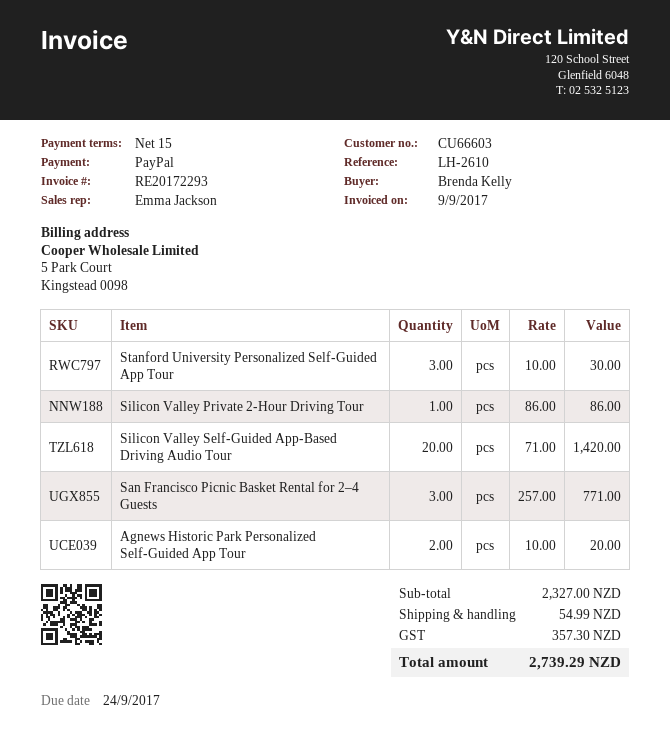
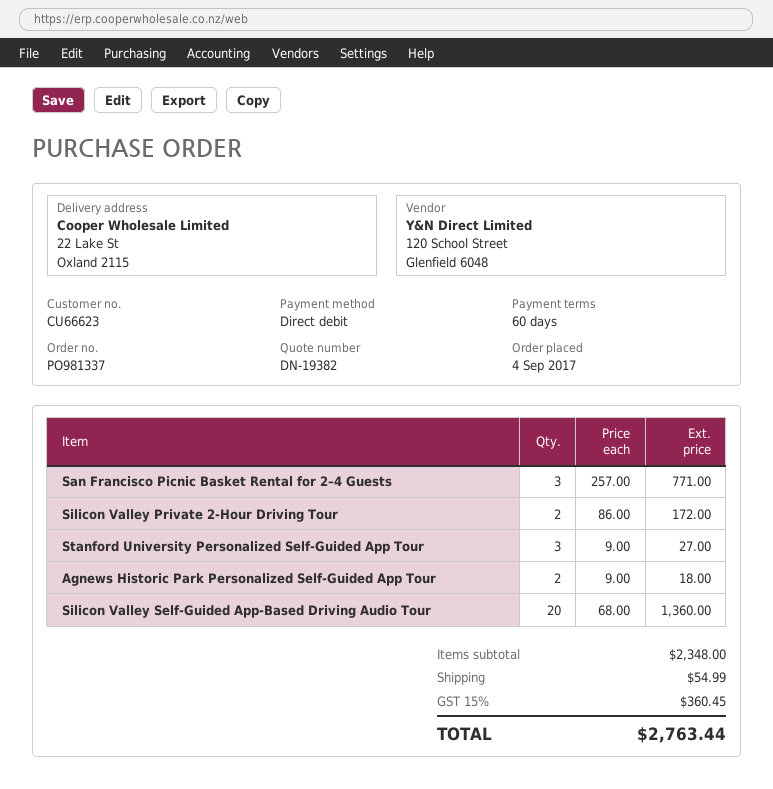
payment terms: 15 days -> 60 days
customer number: CU66603 -> CU66623
payment method: PayPal -> direct debit
Stanford University Personalized Self-Guided App Tour: 3 x 10.00 = 30.00 -> 3 x 9.00 = 27.00
Silicon Valley Private 2-Hour Driving Tour: 1 x 86.00 = 86.00 -> 2 x 86.00 = 172.00
Silicon Valley Self-Guided App-Based Driving Audio Tour: 20 x 71.00 = 1420.00 -> 20 x 68.00 = 1360.00
Agnews Historic Park Personalized Self-Guided App Tour: 2 x 10.00 = 20.00 -> 2 x 9.00 = 18.00
subtotal: 2327.00 -> 2348.00
tax: 357.30 -> 360.45
total: 2739.29 -> 2763.44

